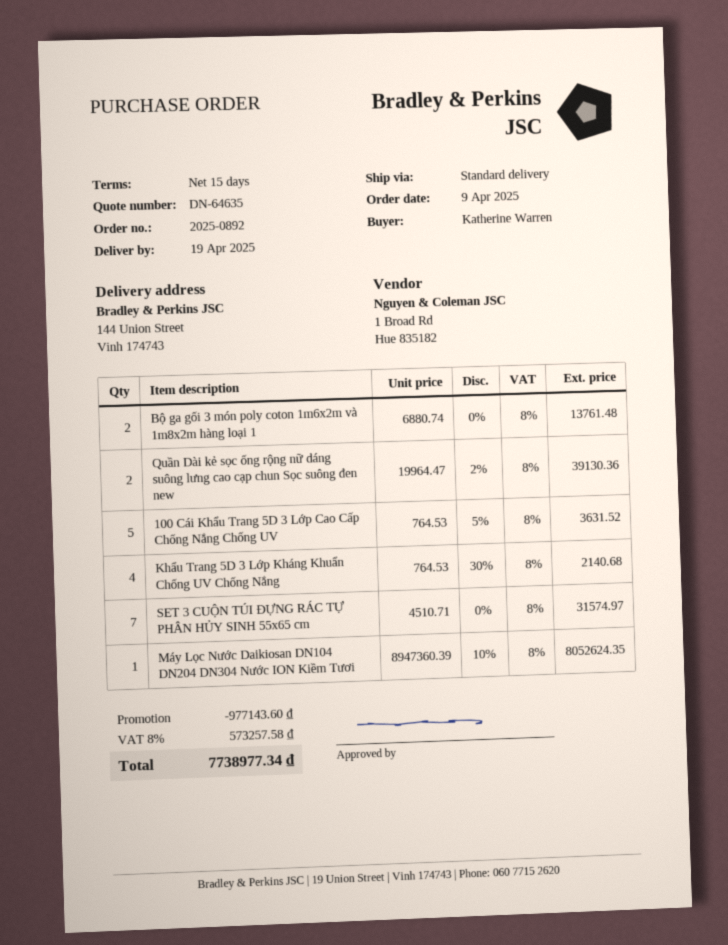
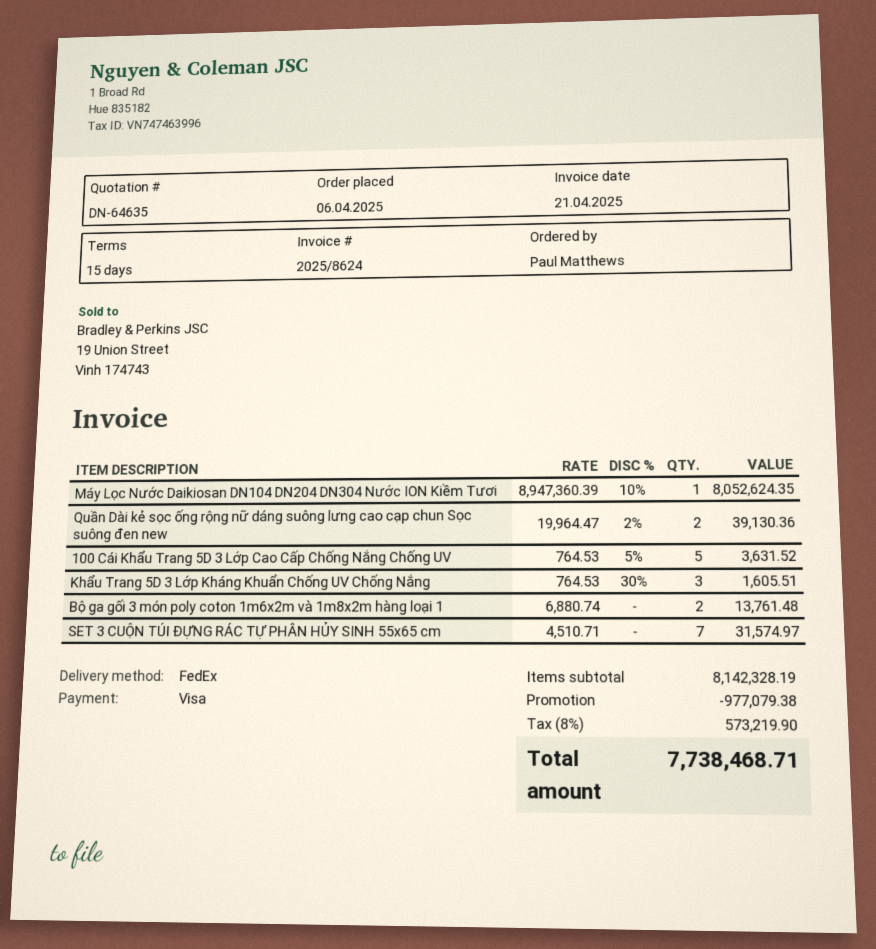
order date: 2025-04-09 -> 2025-04-06
ordered by: Katherine Warren -> Paul Matthews
shipping method: standard -> FedEx
Khẩu Trang 5D 3 Lớp Kháng Khuẩn Chống UV Chống Nắng: 4 x 764.53 - 30% = 2140.68 -> 3 x 764.53 - 30% = 1605.51
discount: 977143.60 -> 977079.38
tax: 8% = 573257.58 -> 8% = 573219.90
total: 7738977.34 -> 7738468.71

